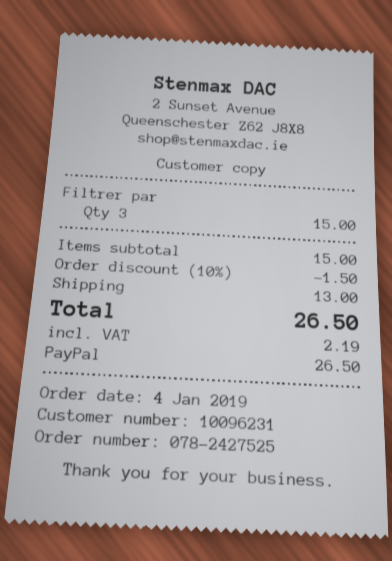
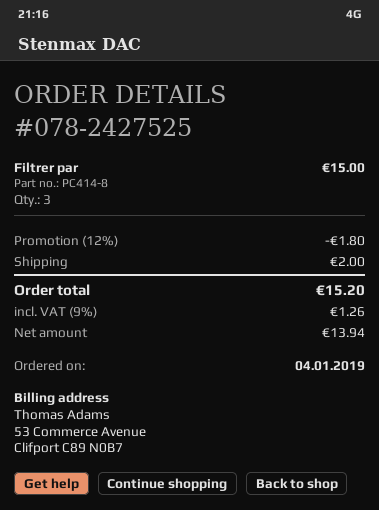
discount: 10% = 1.50 -> 12% = 1.80
shipping: 13.00 -> 2.00
tax: 2.19 -> 1.26
total: 26.50 -> 15.20

